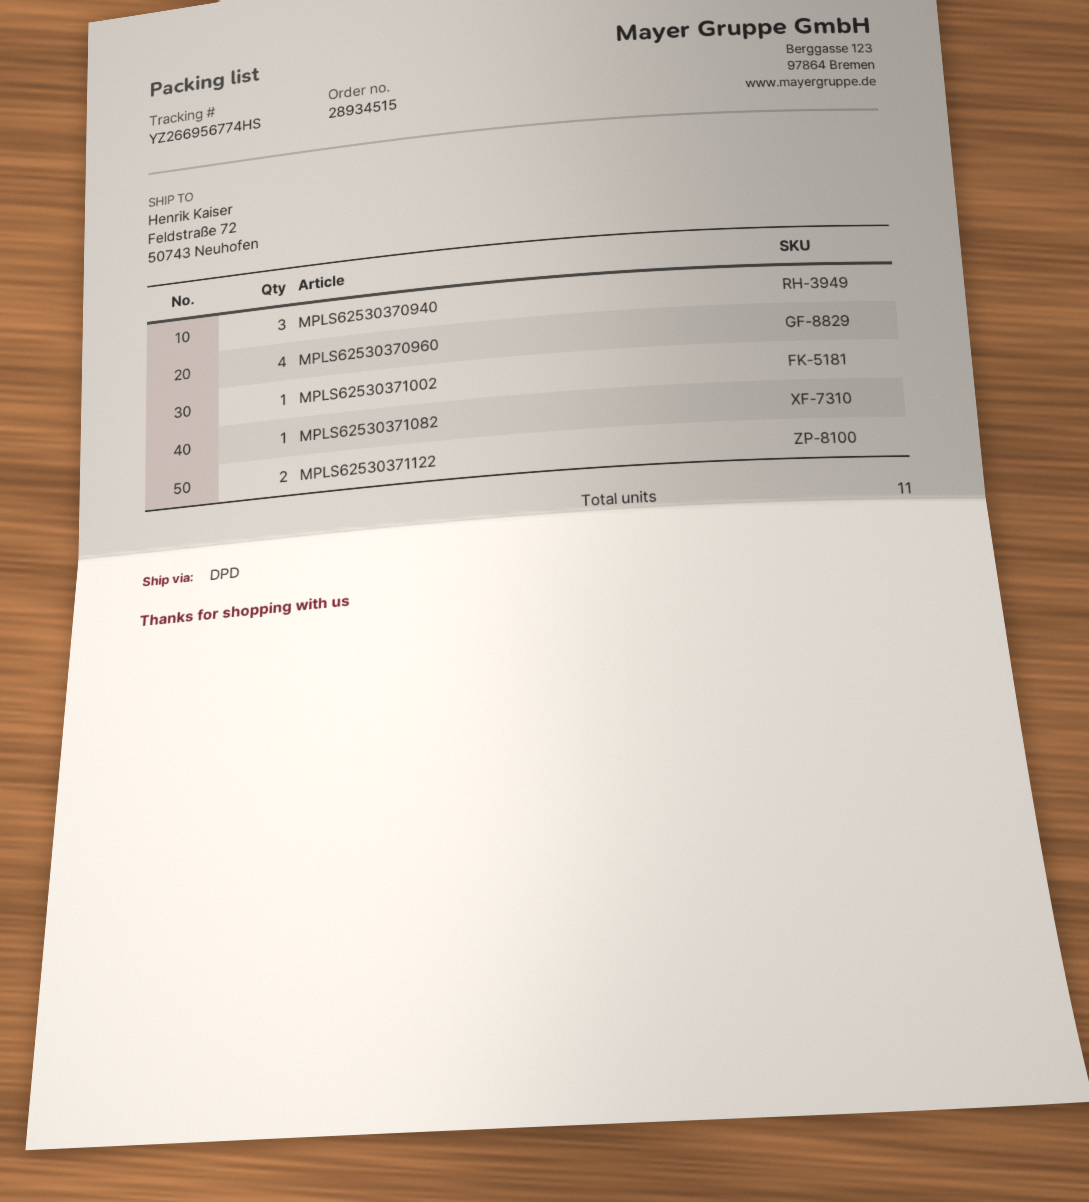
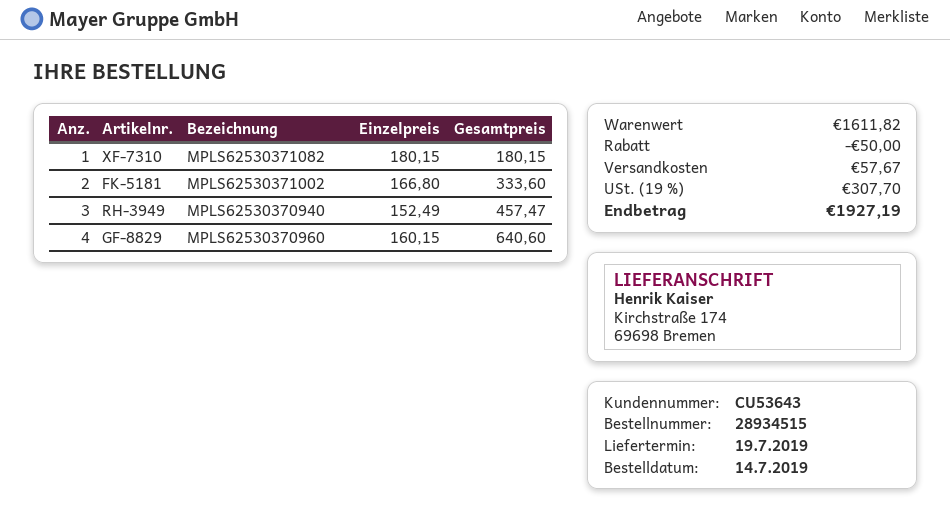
ship to: Feldstraße 72, 50743 Neuhofen -> Kirchstraße 174, 69698 Bremen
MPLS62530371002: 1 -> 2
MPLS62530371122: 2 -> none

